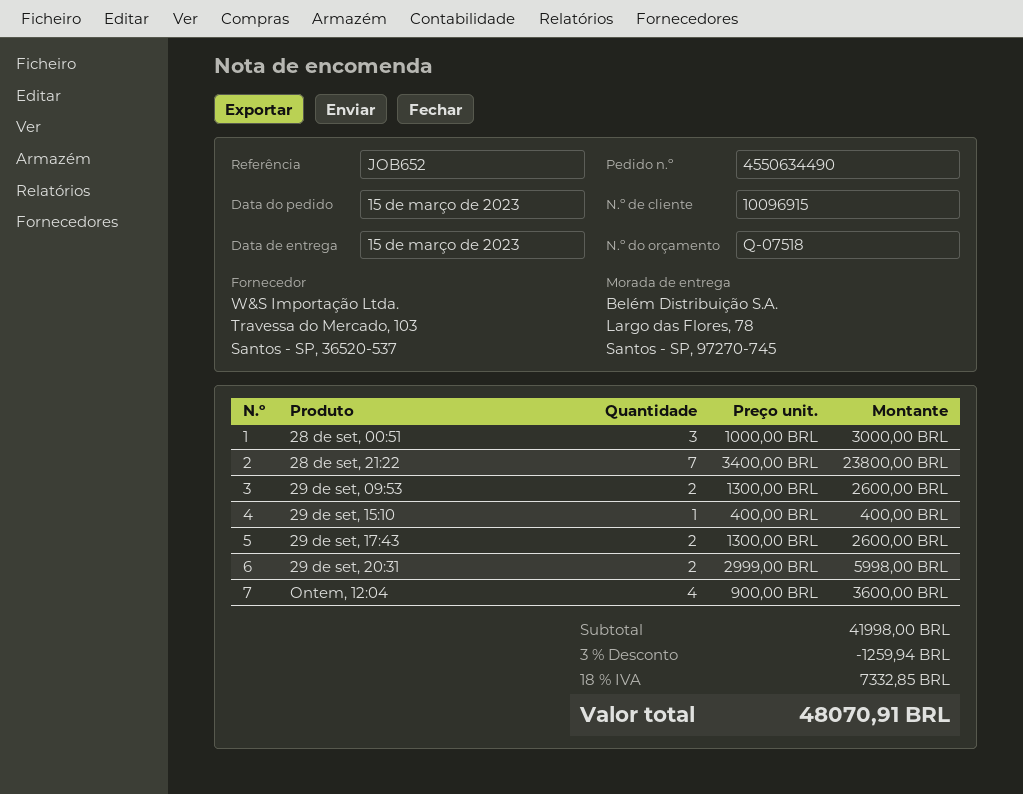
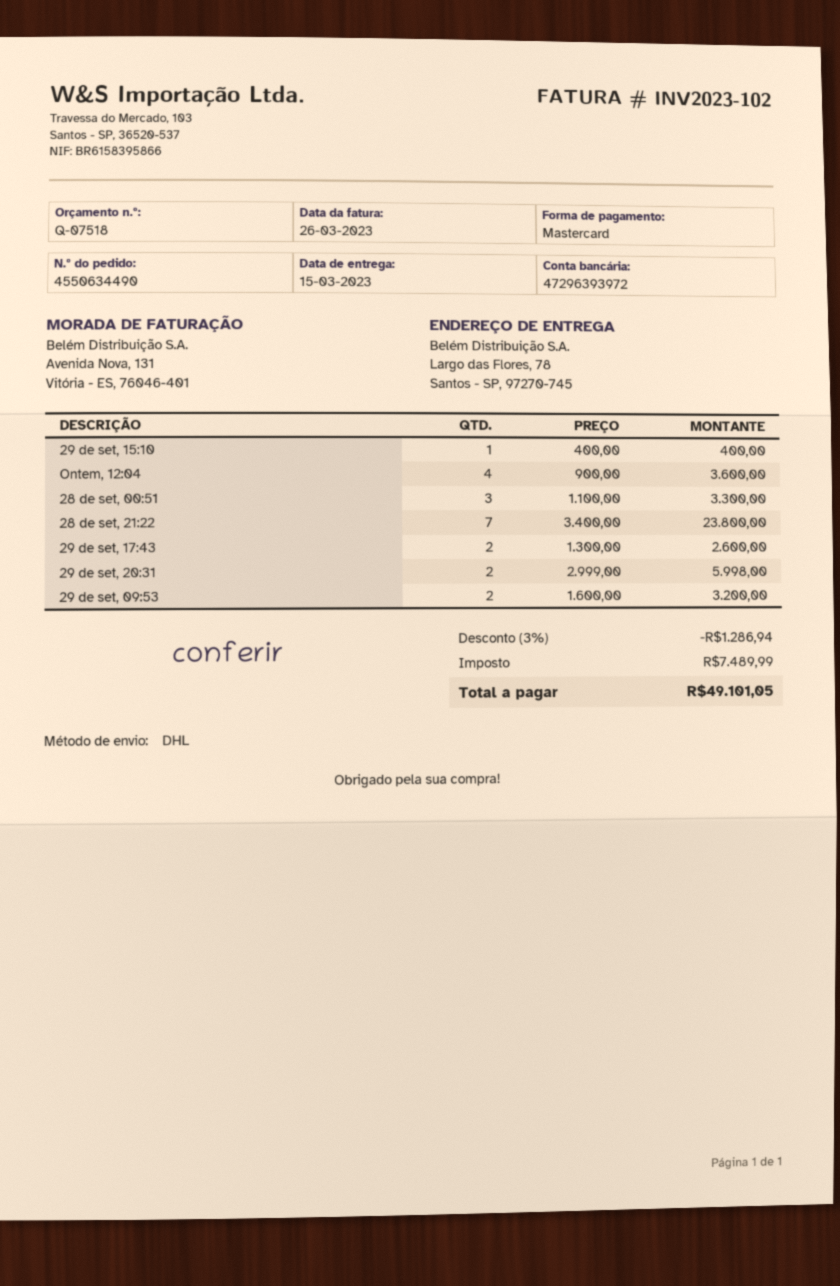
28 de set, 00:51: 3 x 1000.00 = 3000.00 -> 3 x 1100.00 = 3300.00
29 de set, 09:53: 2 x 1300.00 = 2600.00 -> 2 x 1600.00 = 3200.00
discount: 3% = 1259.94 -> 3% = 1286.94
tax: 7332.85 -> 7489.99
total: 48070.91 -> 49101.05

